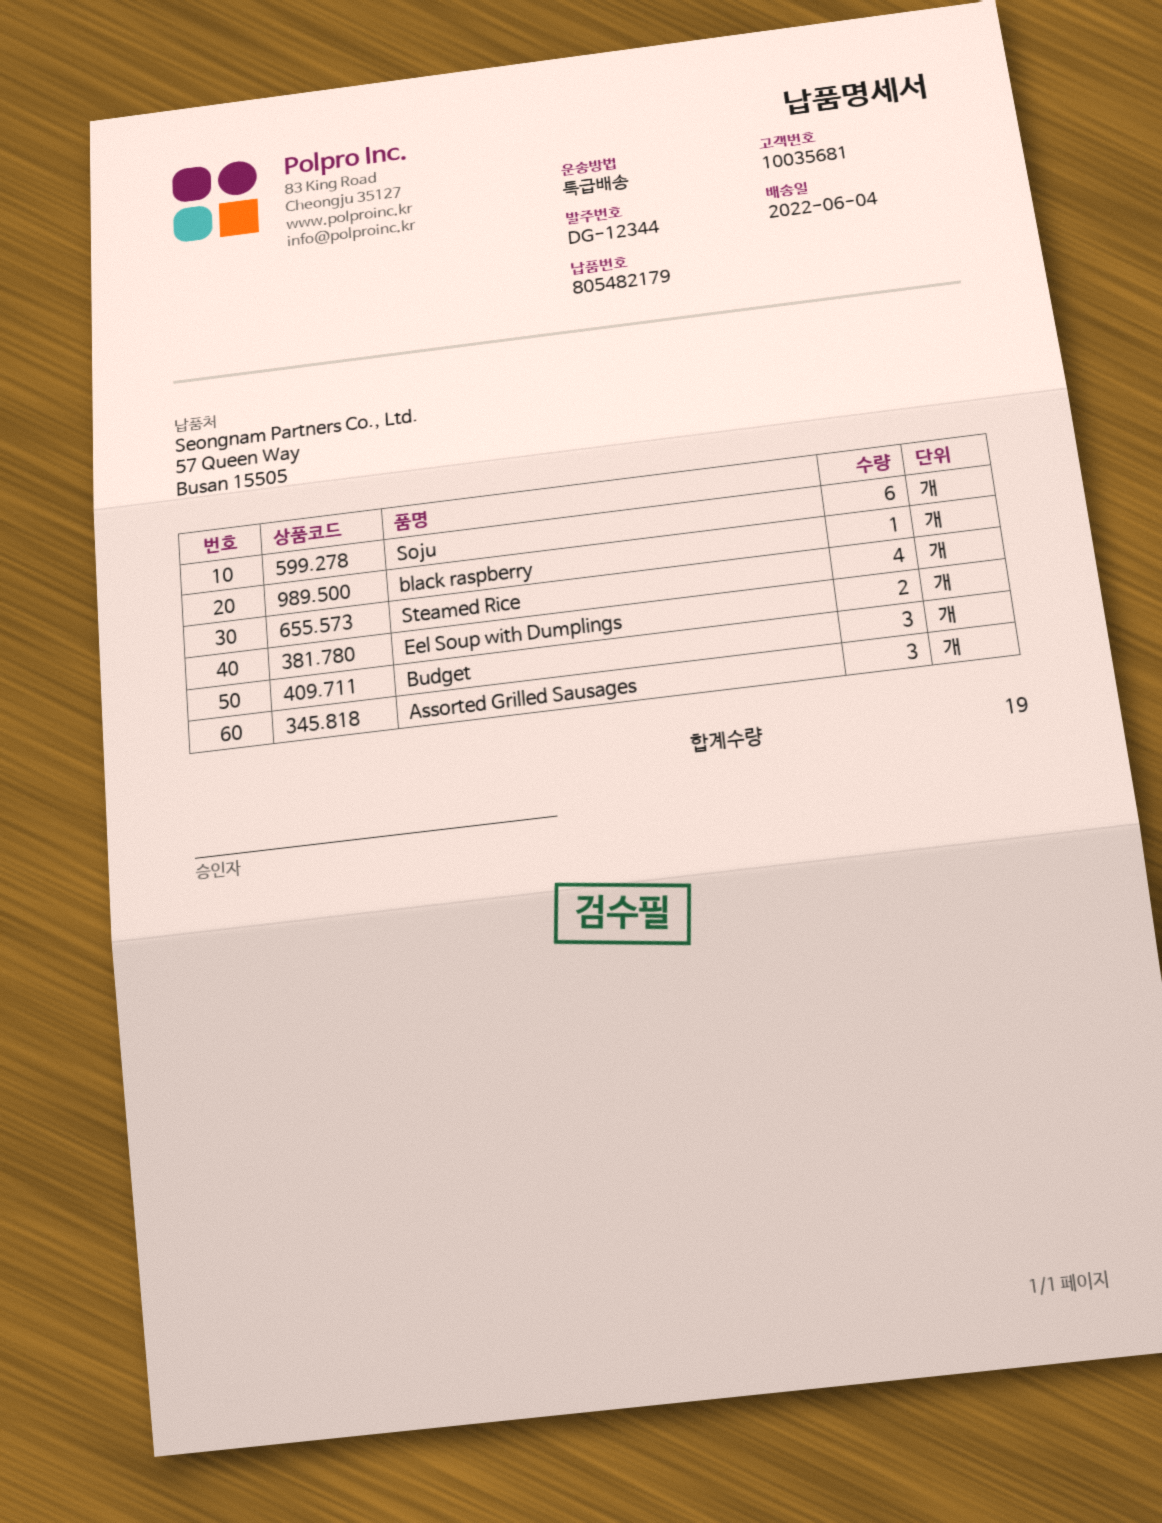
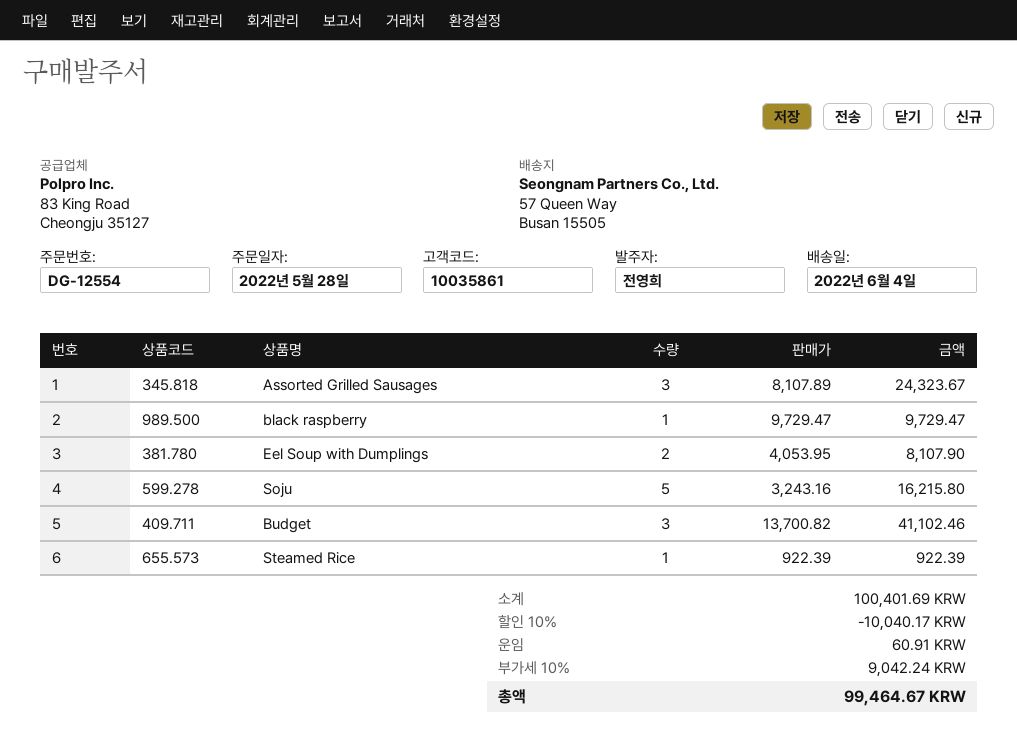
order number: DG-12344 -> DG-12554
customer number: 10035681 -> 10035861
Soju: 6 -> 5
Steamed Rice: 4 -> 1

